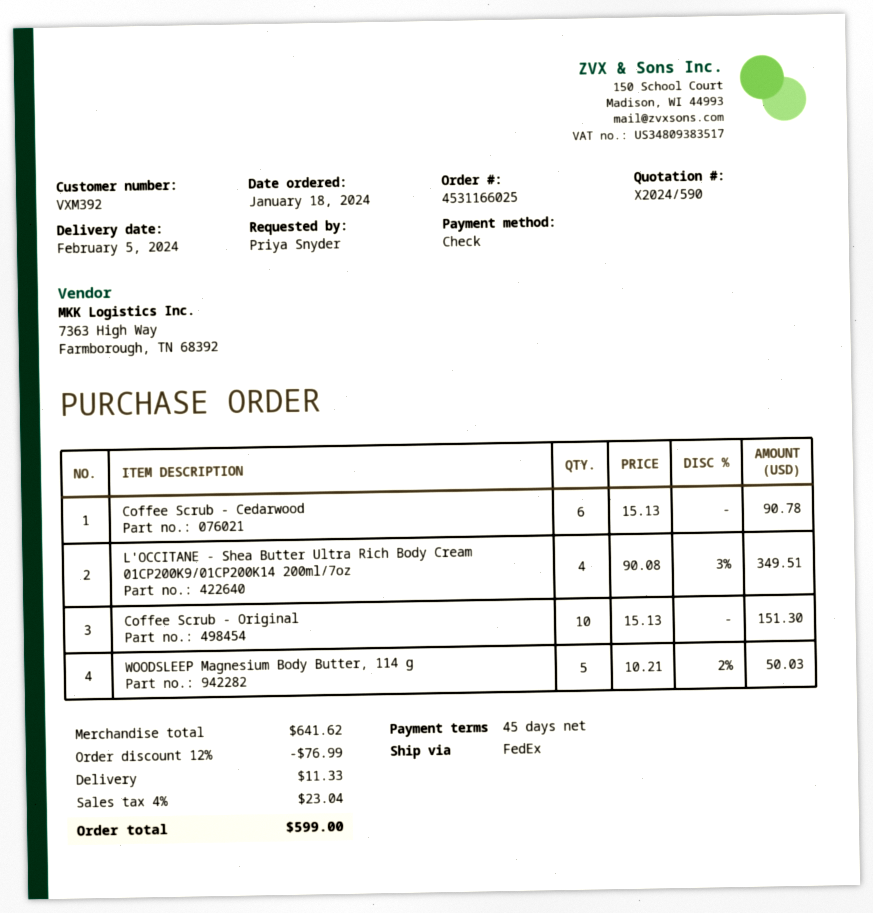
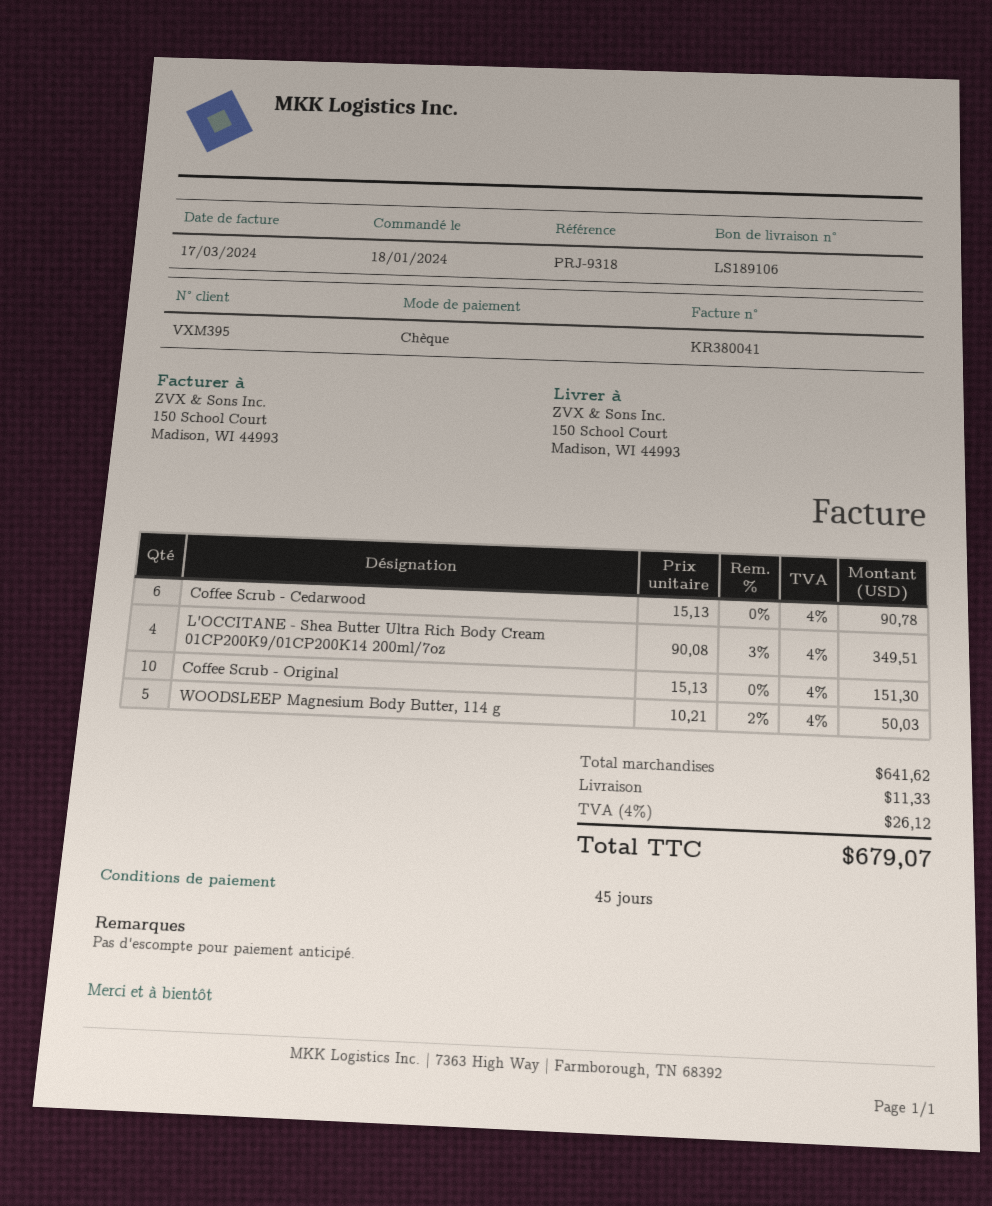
customer number: VXM392 -> VXM395
discount: 12% = 76.99 -> none
tax: 4% = 23.04 -> 4% = 26.12
total: 599.00 -> 679.07

